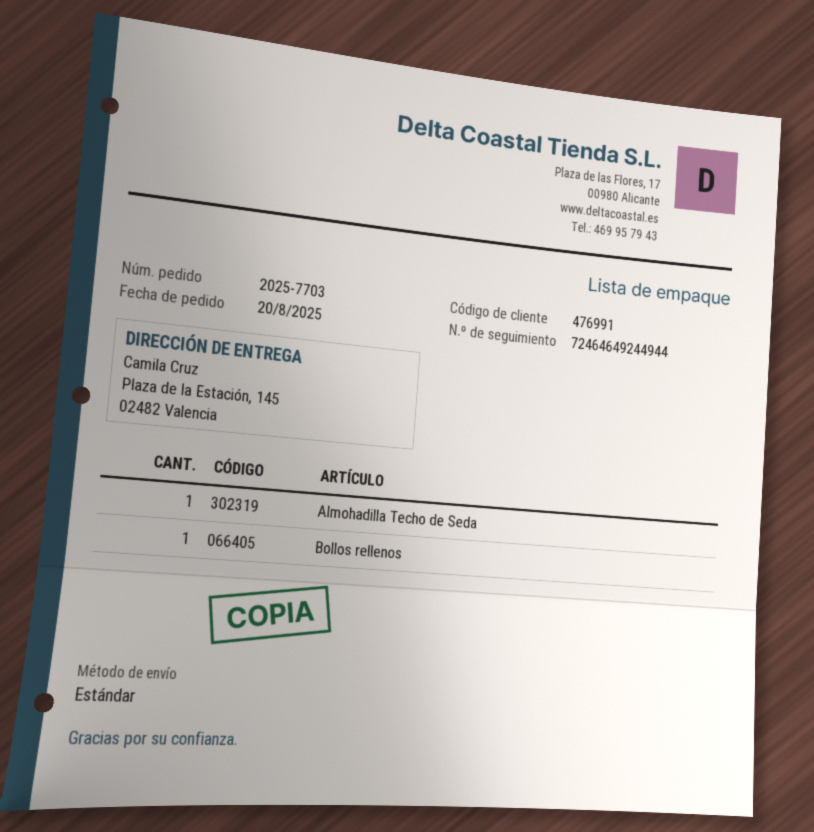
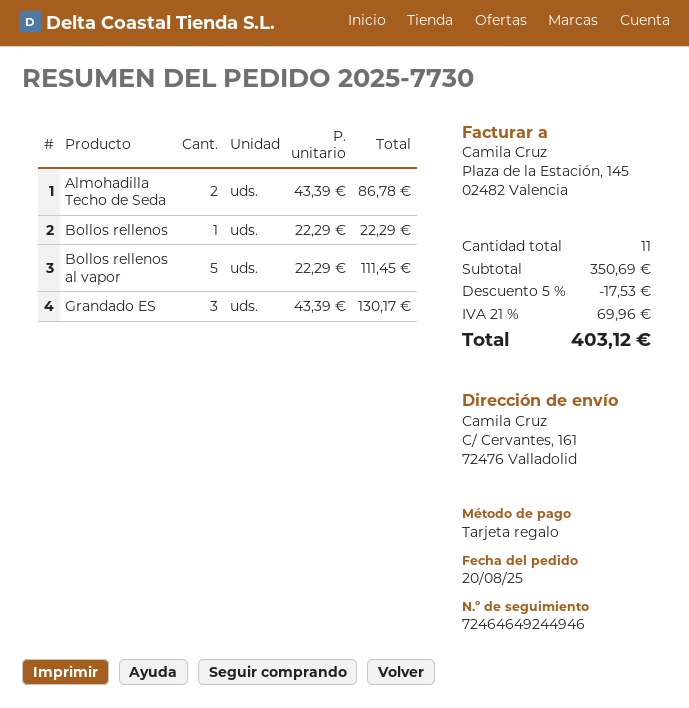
order number: 2025-7703 -> 2025-7730
tracking number: 72464649244944 -> 72464649244946
ship to: Plaza de la Estación, 145, 02482 Valencia -> C/ Cervantes, 161, 72476 Valladolid
Almohadilla Techo de Seda: 1 -> 2
Bollos rellenos al vapor: none -> 5
Grandado ES: none -> 3

